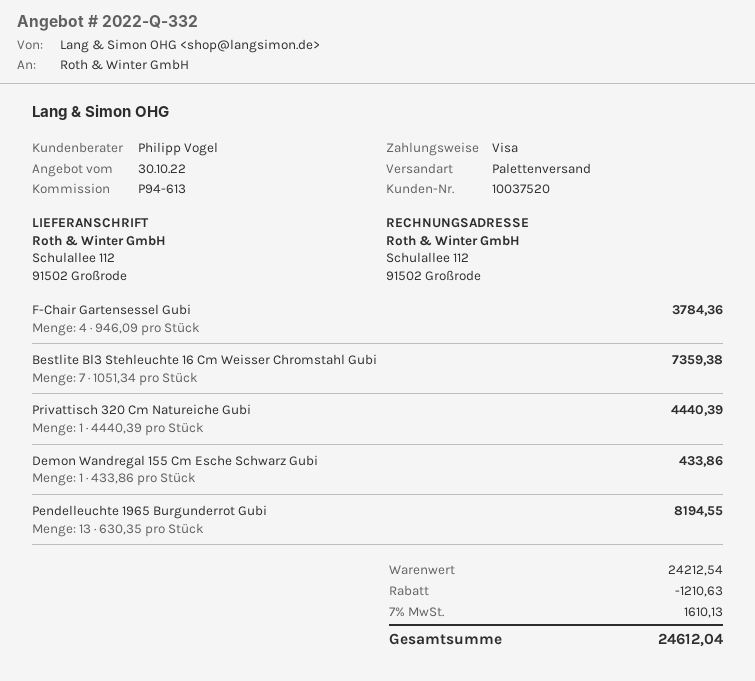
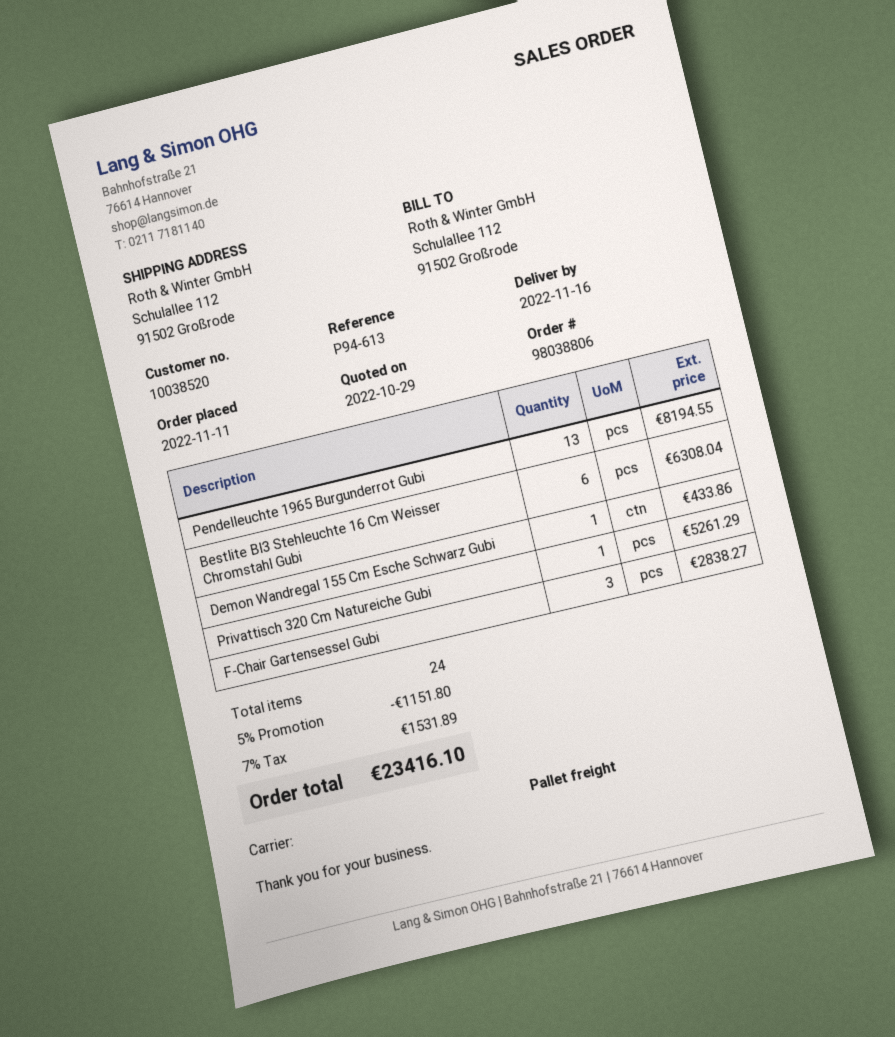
quote date: 2022-10-30 -> 2022-10-29
customer number: 10037520 -> 10038520
F-Chair Gartensessel Gubi: 4 for 3784.36 -> 3 for 2838.27
Bestlite Bl3 Stehleuchte 16 Cm Weisser Chromstahl Gubi: 7 for 7359.38 -> 6 for 6308.04
Privattisch 320 Cm Natureiche Gubi: 1 for 4440.39 -> 1 for 5261.29
discount: 1210.63 -> 1151.80
tax: 7% = 1610.13 -> 7% = 1531.89
total: 24612.04 -> 23416.10

